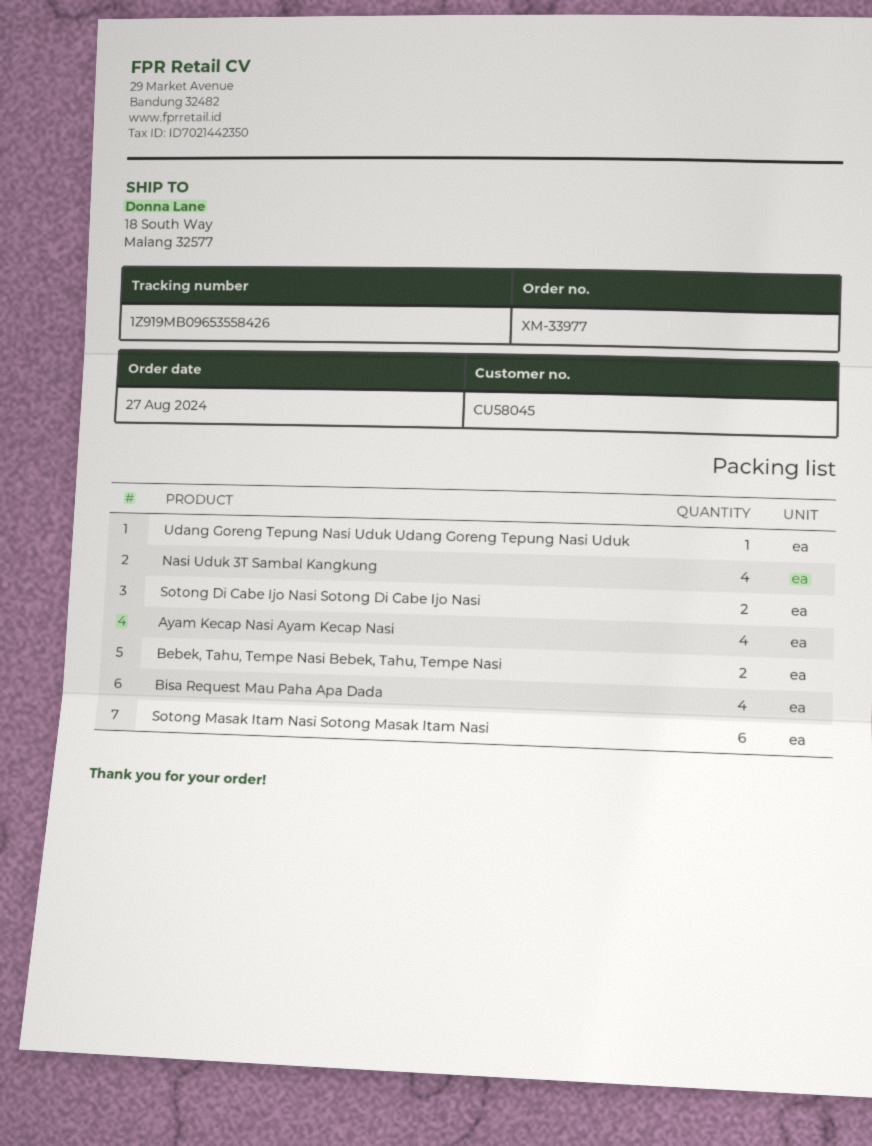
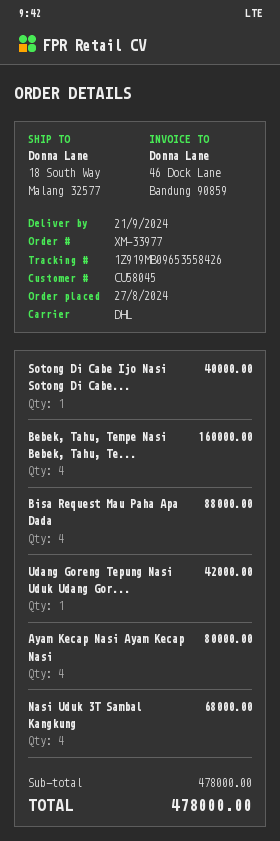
Sotong Di Cabe Ijo Nasi Sotong Di Cabe Ijo Nasi: 2 -> 1
Bebek, Tahu, Tempe Nasi Bebek, Tahu, Tempe Nasi: 2 -> 4
Sotong Masak Itam Nasi Sotong Masak Itam Nasi: 6 -> none

